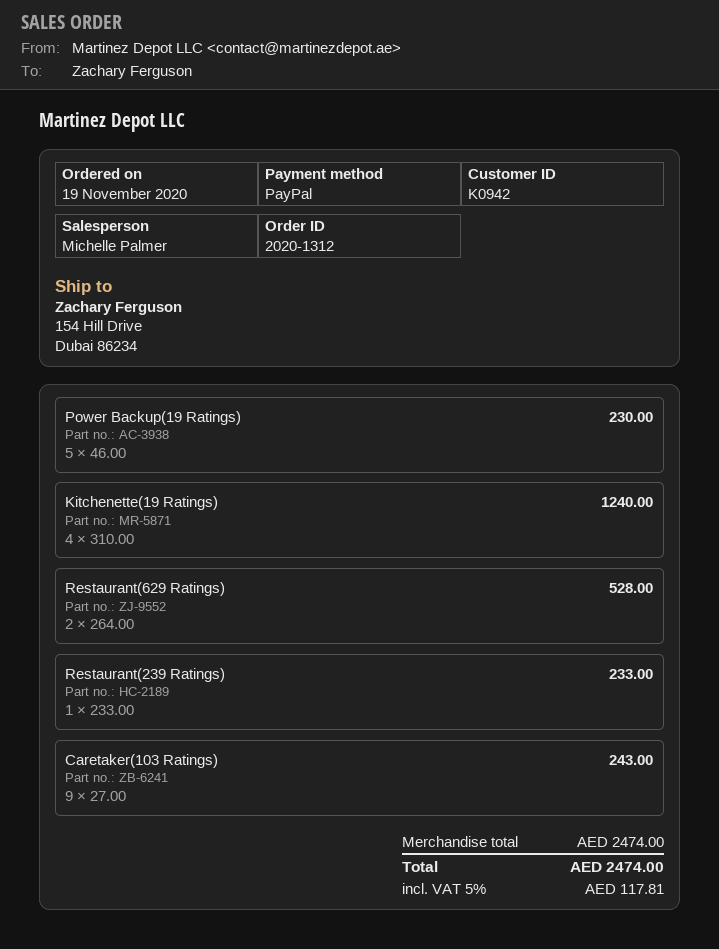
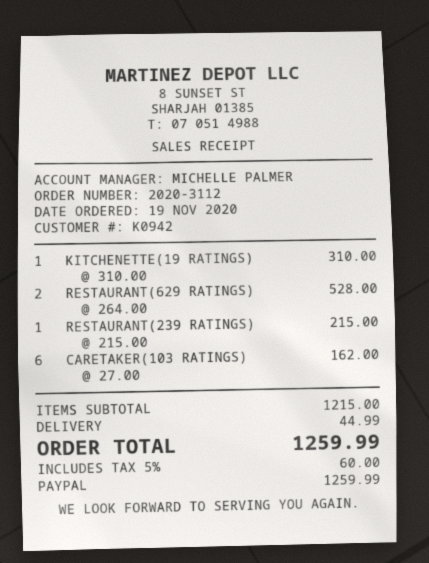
order number: 2020-1312 -> 2020-3112
Power Backup(19 Ratings): 5 x 46.00 = 230.00 -> none
Kitchenette(19 Ratings): 4 x 310.00 = 1240.00 -> 1 x 310.00 = 310.00
Restaurant(239 Ratings): 1 x 233.00 = 233.00 -> 1 x 215.00 = 215.00
Caretaker(103 Ratings): 9 x 27.00 = 243.00 -> 6 x 27.00 = 162.00
subtotal: 2474.00 -> 1215.00
shipping: none -> 44.99
tax: 5% = 117.81 -> 5% = 60.00
total: 2474.00 -> 1259.99

